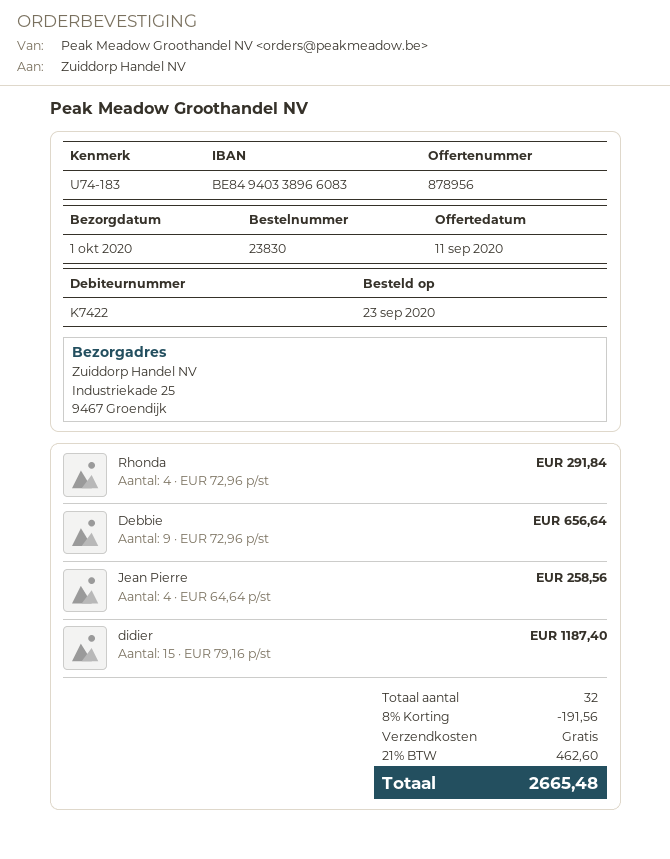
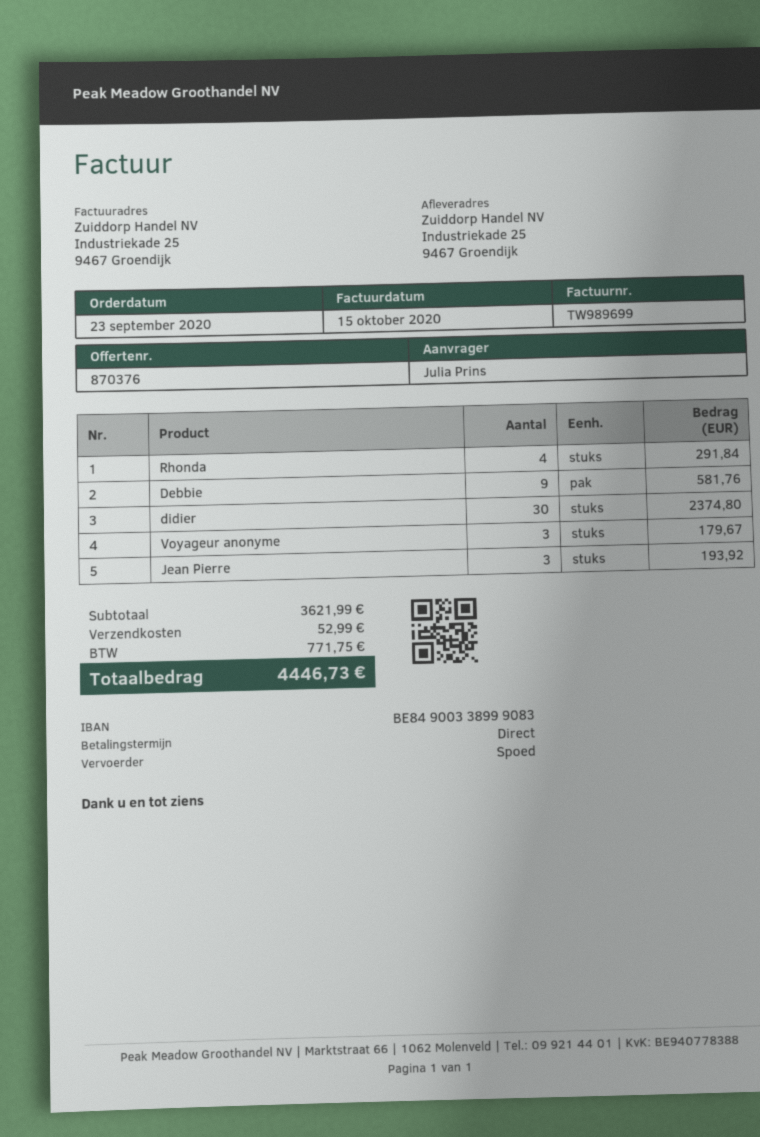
quote number: 878956 -> 870376
bank account: BE84940338966083 -> BE84900338999083
Debbie: 9 for 656.64 -> 9 for 581.76
Jean Pierre: 4 for 258.56 -> 3 for 193.92
didier: 15 for 1187.40 -> 30 for 2374.80
Voyageur anonyme: none -> 3 for 179.67
discount: 8% = 191.56 -> none
shipping: 0.00 -> 52.99
tax: 462.60 -> 771.75
total: 2665.48 -> 4446.73

